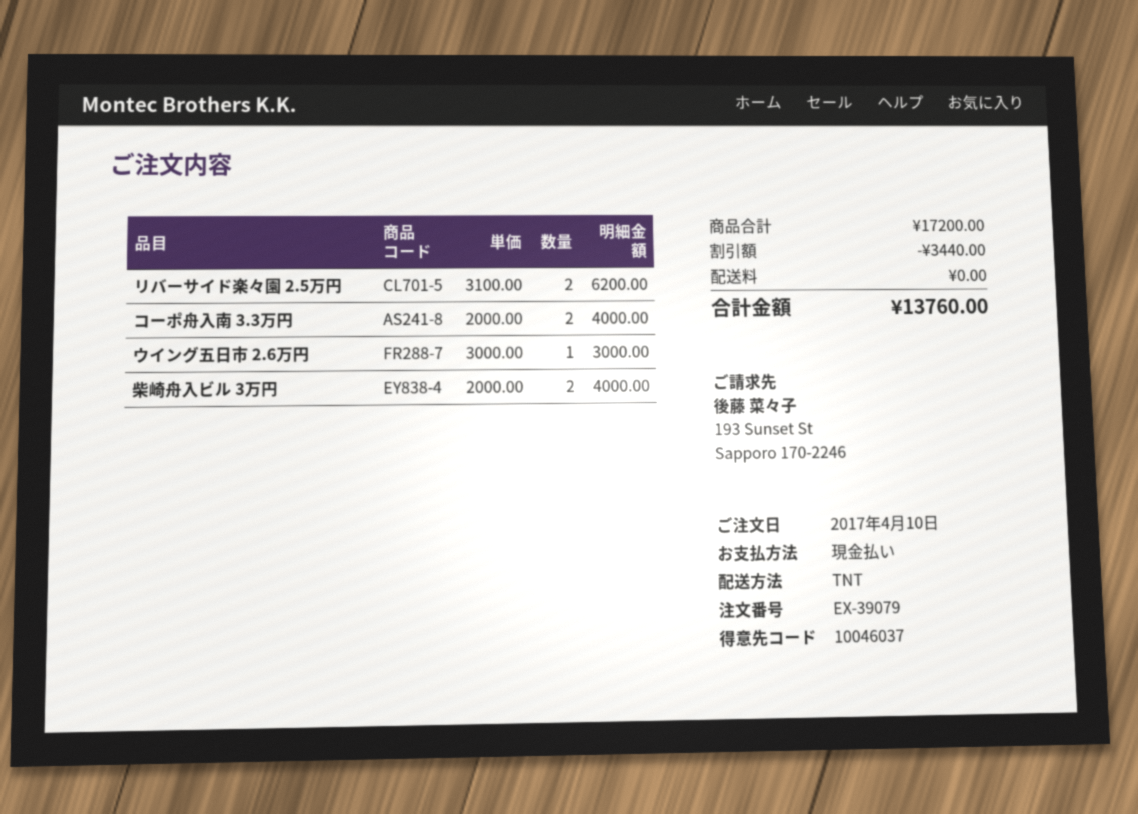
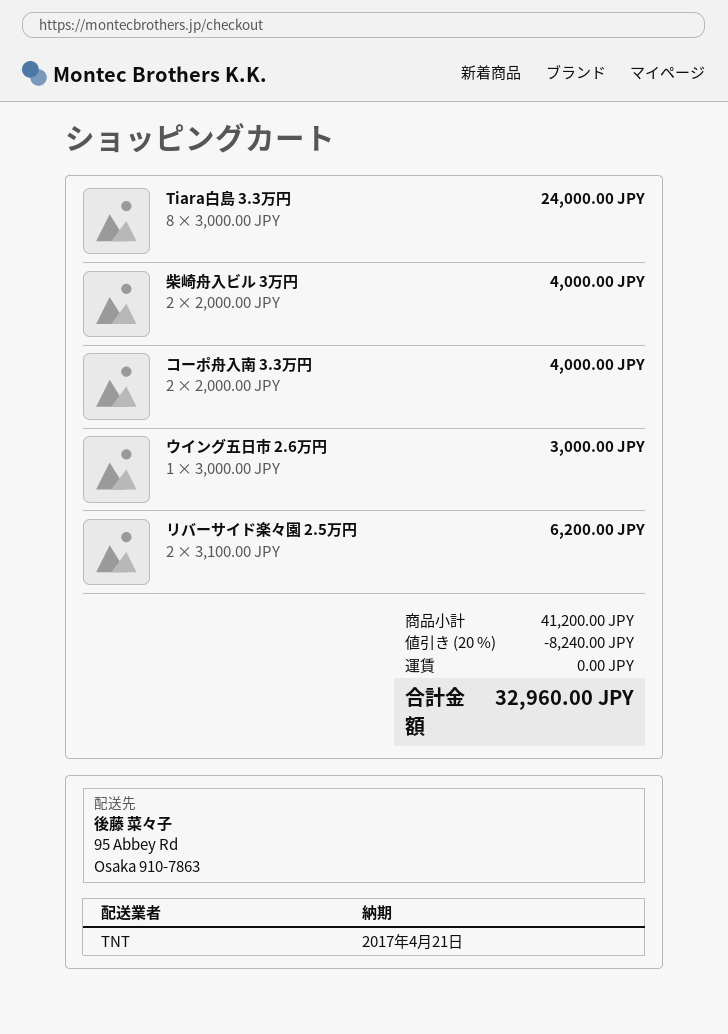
Tiara白島 3.3万円: none -> 8 x 3000.00 = 24000.00
subtotal: 17200.00 -> 41200.00
discount: 3440.00 -> 8240.00
total: 13760.00 -> 32960.00

